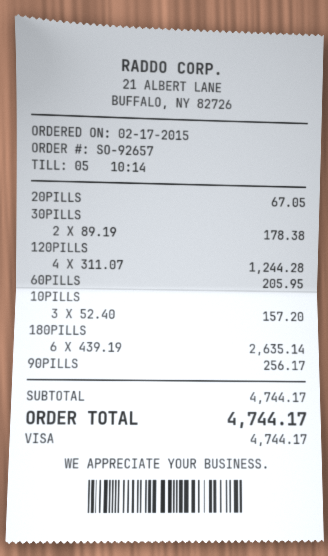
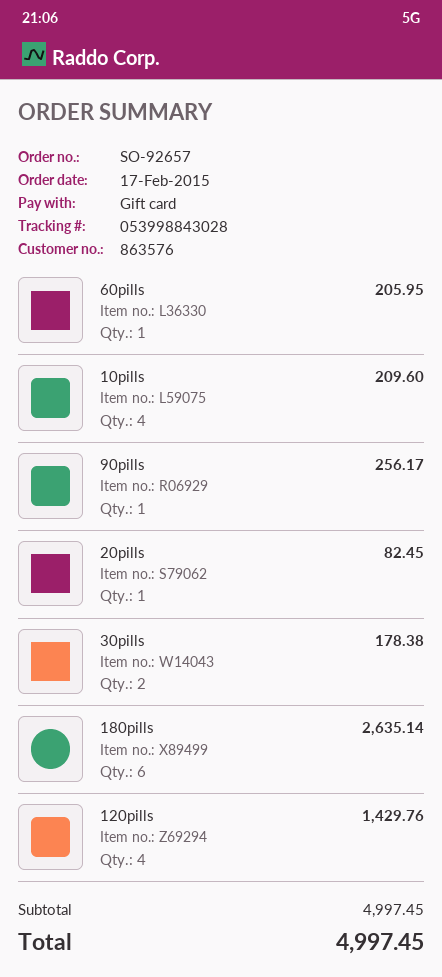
payment method: Visa -> gift card
20PILLS: 1 for 67.05 -> 1 for 82.45
120PILLS: 4 for 1244.28 -> 4 for 1429.76
10PILLS: 3 for 157.20 -> 4 for 209.60
subtotal: 4744.17 -> 4997.45
total: 4744.17 -> 4997.45

